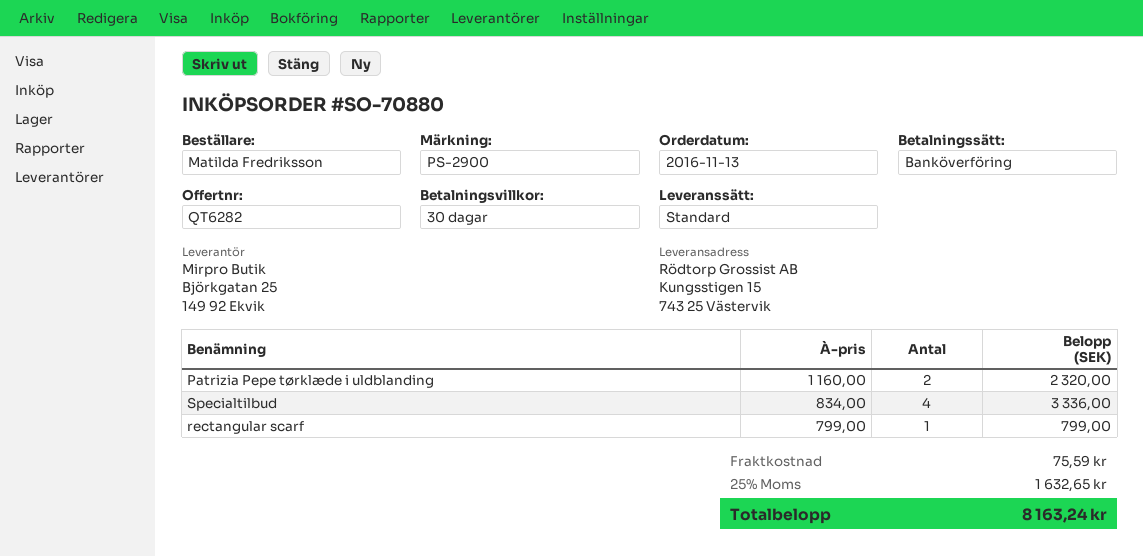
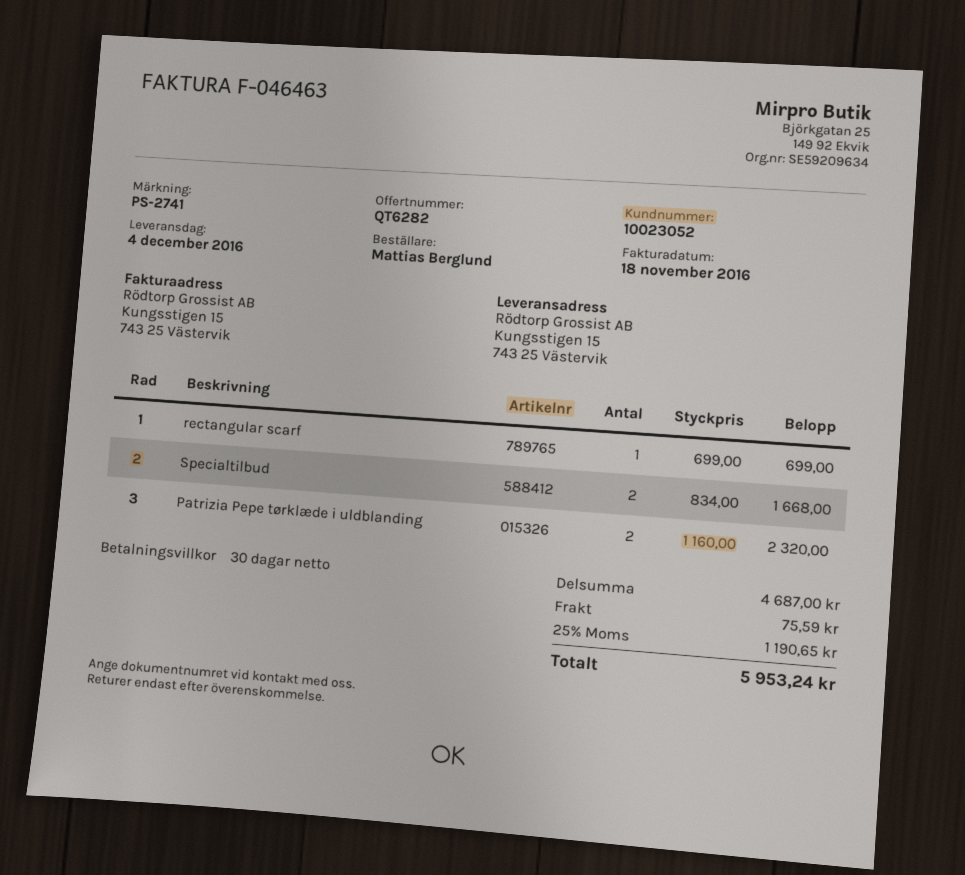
reference: PS-2900 -> PS-2741
ordered by: Matilda Fredriksson -> Mattias Berglund
Specialtilbud: 4 x 834.00 = 3336.00 -> 2 x 834.00 = 1668.00
rectangular scarf: 1 x 799.00 = 799.00 -> 1 x 699.00 = 699.00
tax: 25% = 1632.65 -> 25% = 1190.65
total: 8163.24 -> 5953.24

